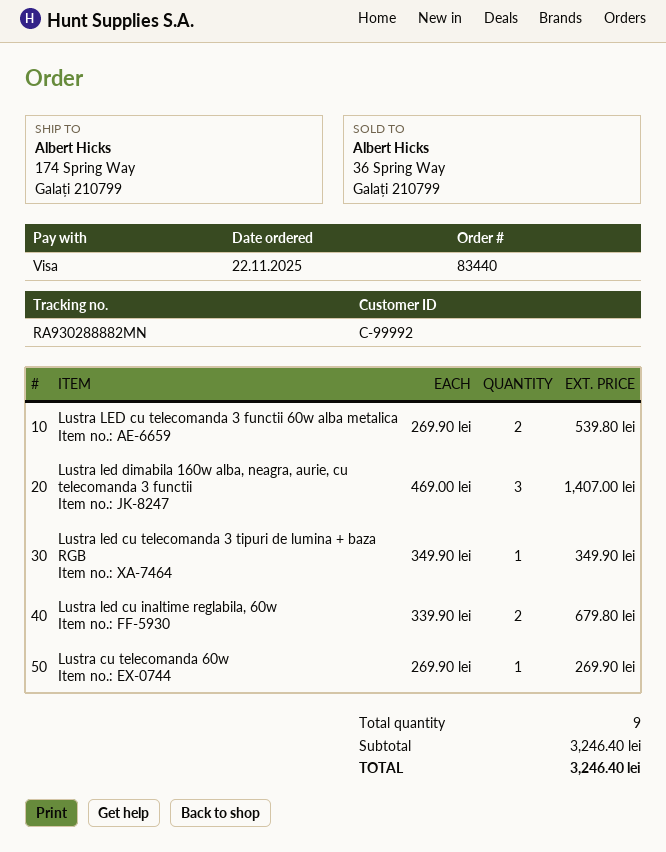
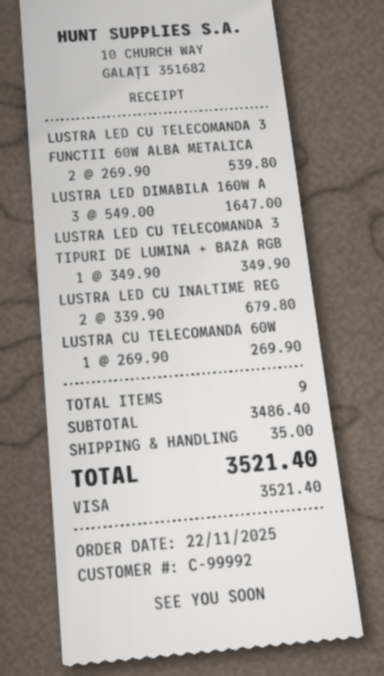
Lustra led dimabila 160w alba, neagra, aurie, cu telecomanda 3 functii: 3 x 469.00 = 1407.00 -> 3 x 549.00 = 1647.00
subtotal: 3246.40 -> 3486.40
shipping: none -> 35.00
total: 3246.40 -> 3521.40

